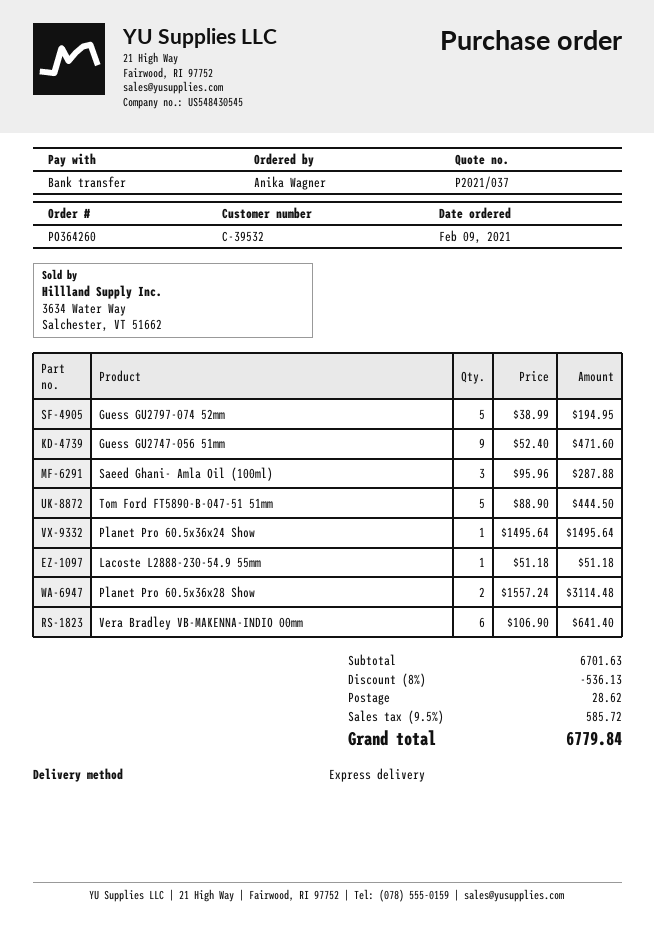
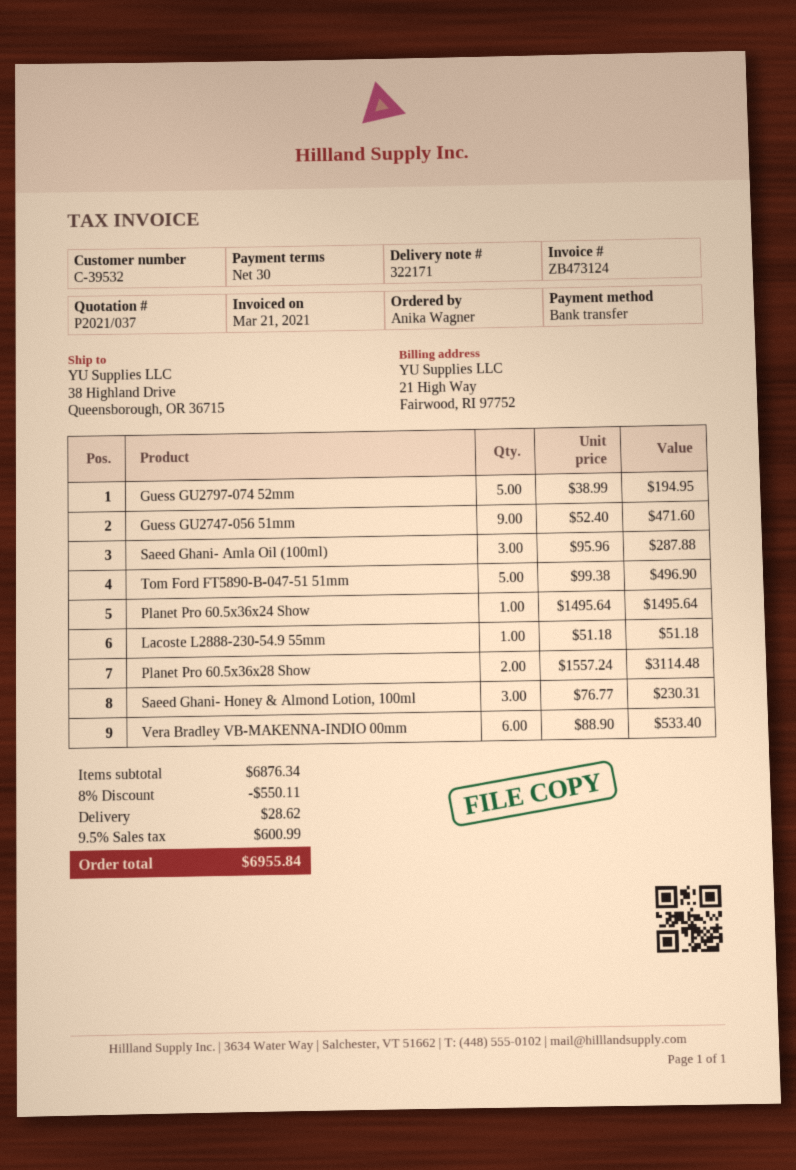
Tom Ford FT5890-B-047-51 51mm: 5 x 88.90 = 444.50 -> 5 x 99.38 = 496.90
Vera Bradley VB-MAKENNA-INDIO 00mm: 6 x 106.90 = 641.40 -> 6 x 88.90 = 533.40
Saeed Ghani- Honey & Almond Lotion, 100ml: none -> 3 x 76.77 = 230.31
subtotal: 6701.63 -> 6876.34
discount: 8% = 536.13 -> 8% = 550.11
tax: 9.5% = 585.72 -> 9.5% = 600.99
total: 6779.84 -> 6955.84

